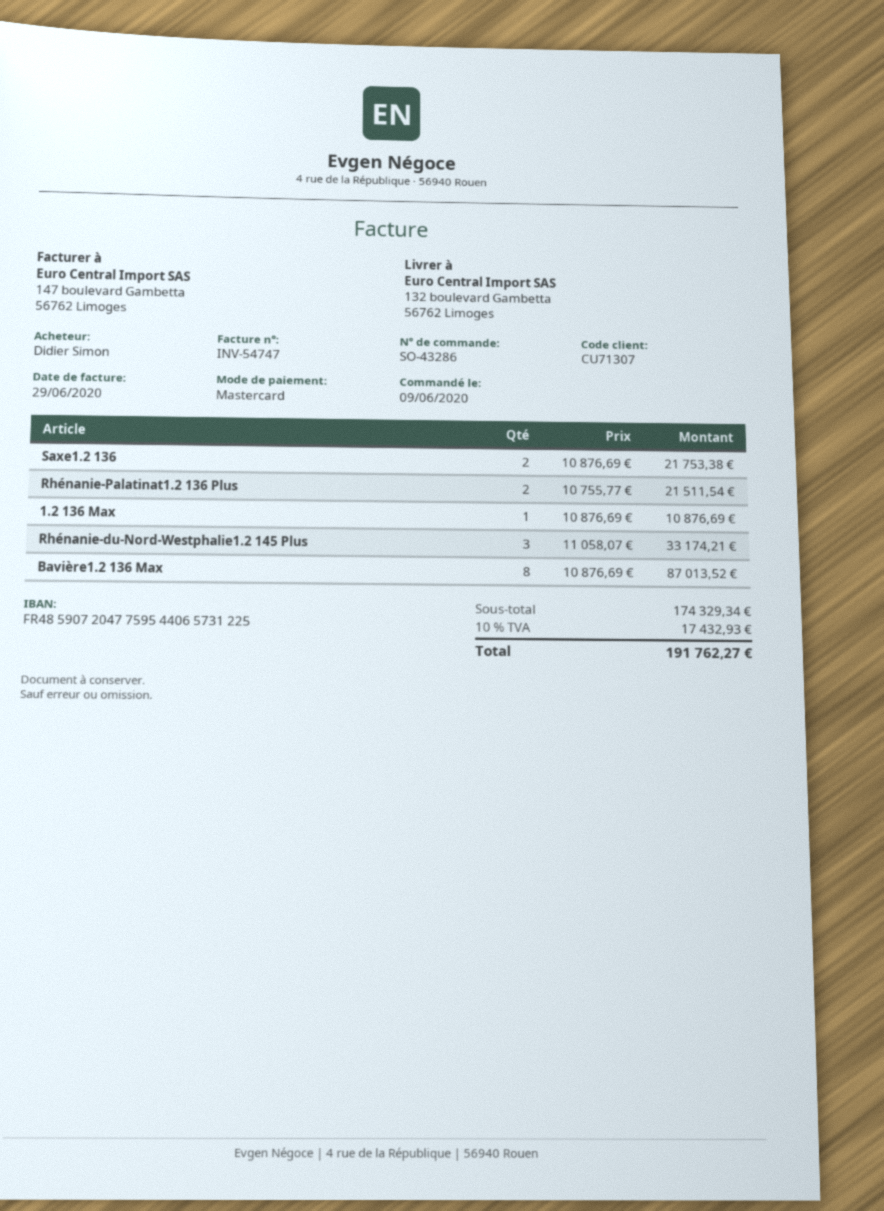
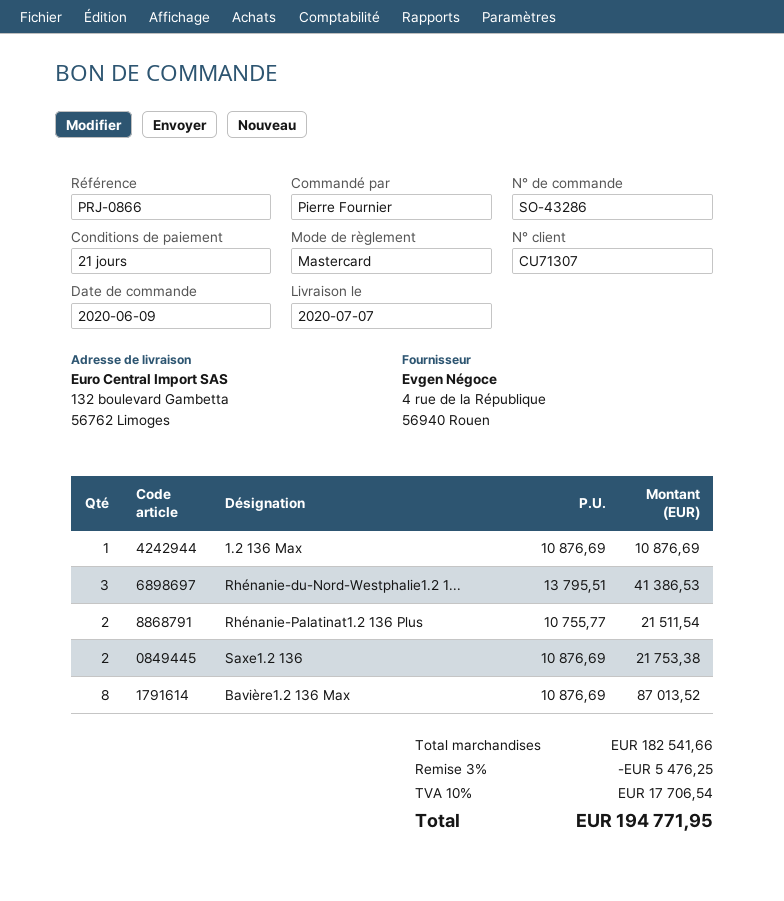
ordered by: Didier Simon -> Pierre Fournier
Rhénanie-du-Nord-Westphalie1.2 145 Plus: 3 x 11058.07 = 33174.21 -> 3 x 13795.51 = 41386.53
subtotal: 174329.34 -> 182541.66
discount: none -> 3% = 5476.25
tax: 10% = 17432.93 -> 10% = 17706.54
total: 191762.27 -> 194771.95

